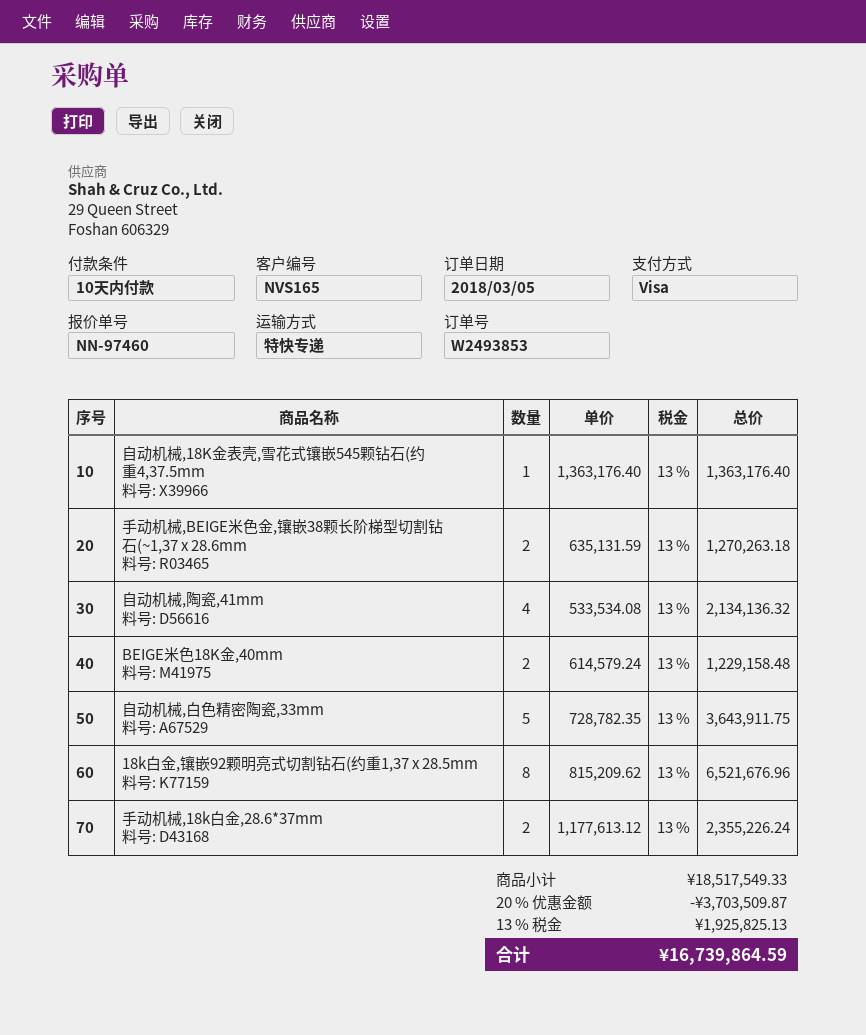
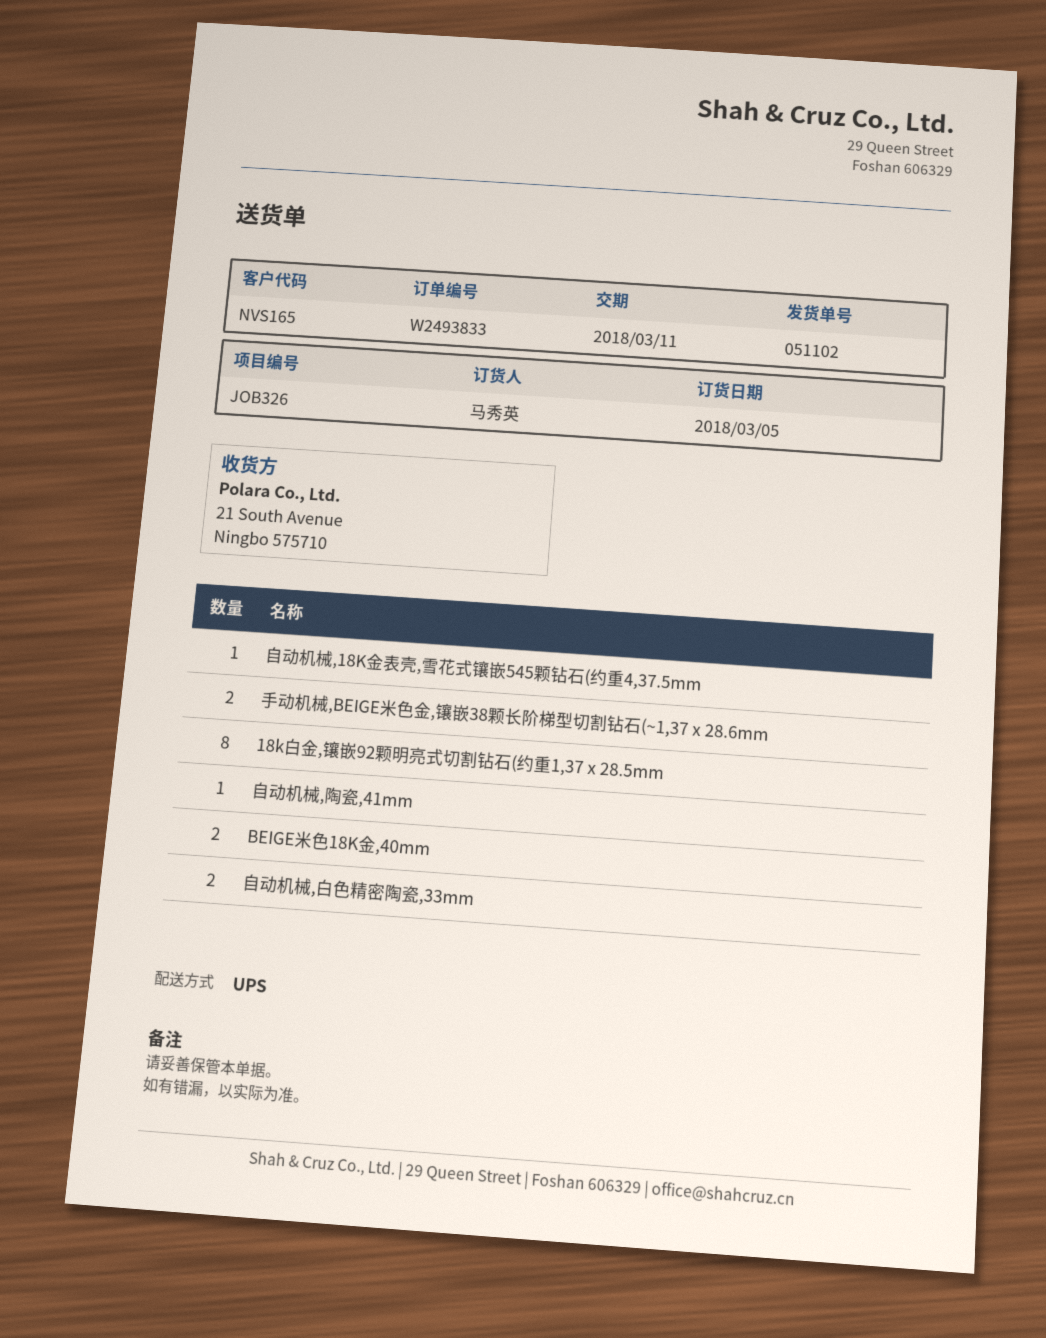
order number: W2493853 -> W2493833
shipping method: express -> UPS
自动机械,陶瓷,41mm: 4 -> 1
自动机械,白色精密陶瓷,33mm: 5 -> 2
手动机械,18k白金,28.6*37mm: 2 -> none

